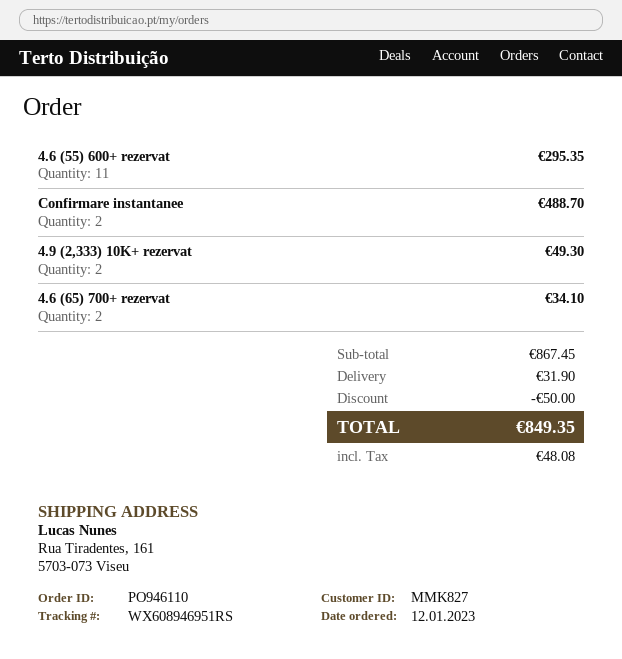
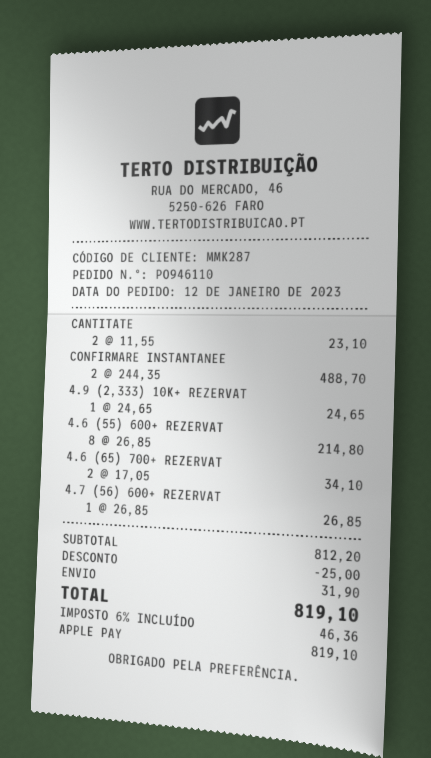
customer number: MMK827 -> MMK287
4.6 (55) 600+ rezervat: 11 for 295.35 -> 8 for 214.80
4.9 (2,333) 10K+ rezervat: 2 for 49.30 -> 1 for 24.65
CANTITATE: none -> 2 for 23.10
4.7 (56) 600+ REZERVAT: none -> 1 for 26.85
subtotal: 867.45 -> 812.20
discount: 50.00 -> 25.00
tax: 48.08 -> 46.36
total: 849.35 -> 819.10

